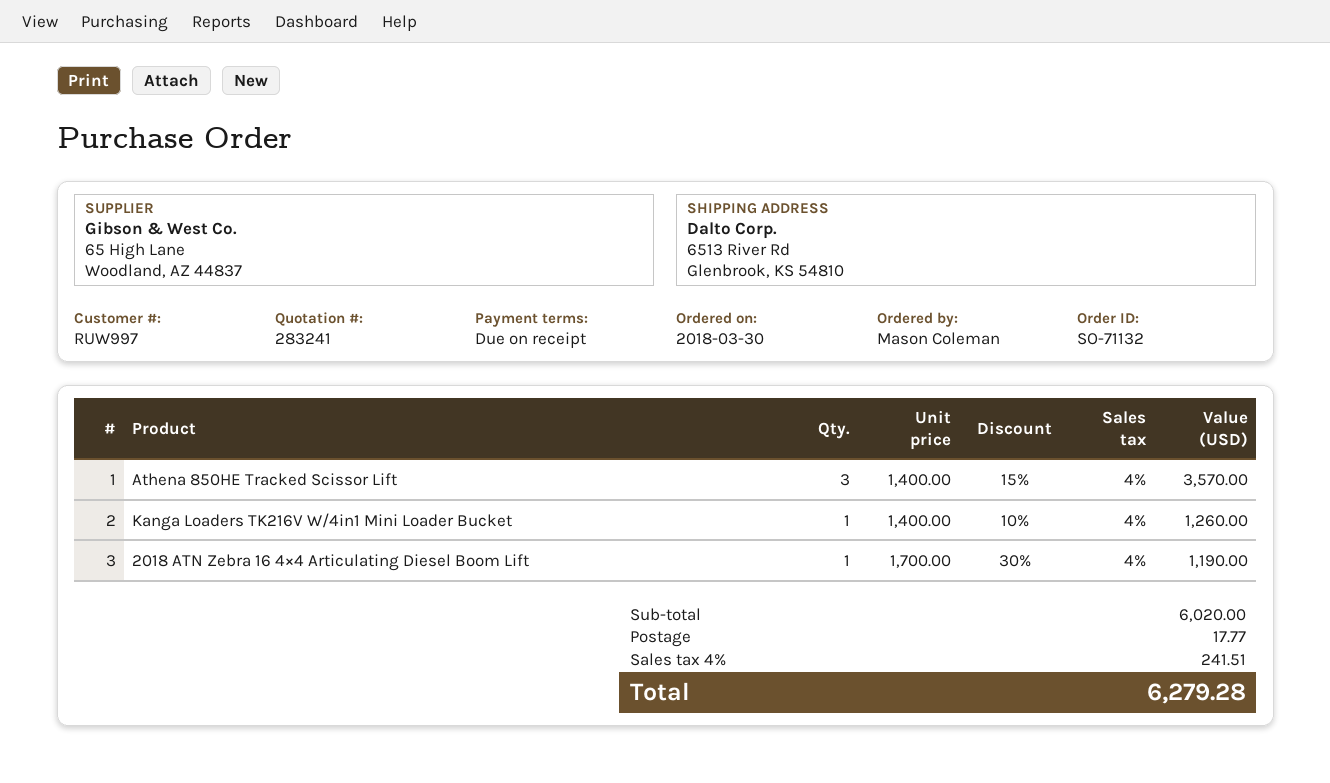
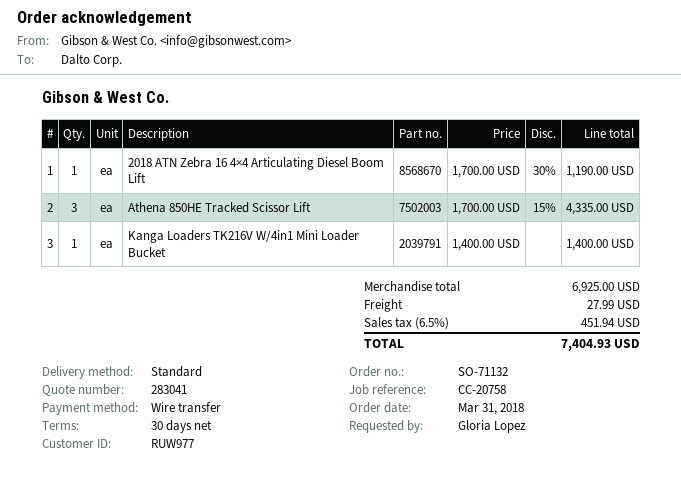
quote number: 283241 -> 283041
order date: 2018-03-30 -> 2018-03-31
payment terms: on receipt -> 30 days
customer number: RUW997 -> RUW977
ordered by: Mason Coleman -> Gloria Lopez
Athena 850HE Tracked Scissor Lift: 3 x 1400.00 - 15% = 3570.00 -> 3 x 1700.00 - 15% = 4335.00
Kanga Loaders TK216V W/4in1 Mini Loader Bucket: 1 x 1400.00 - 10% = 1260.00 -> 1 x 1400.00 = 1400.00
subtotal: 6020.00 -> 6925.00
shipping: 17.77 -> 27.99
tax: 4% = 241.51 -> 6.5% = 451.94
total: 6279.28 -> 7404.93

